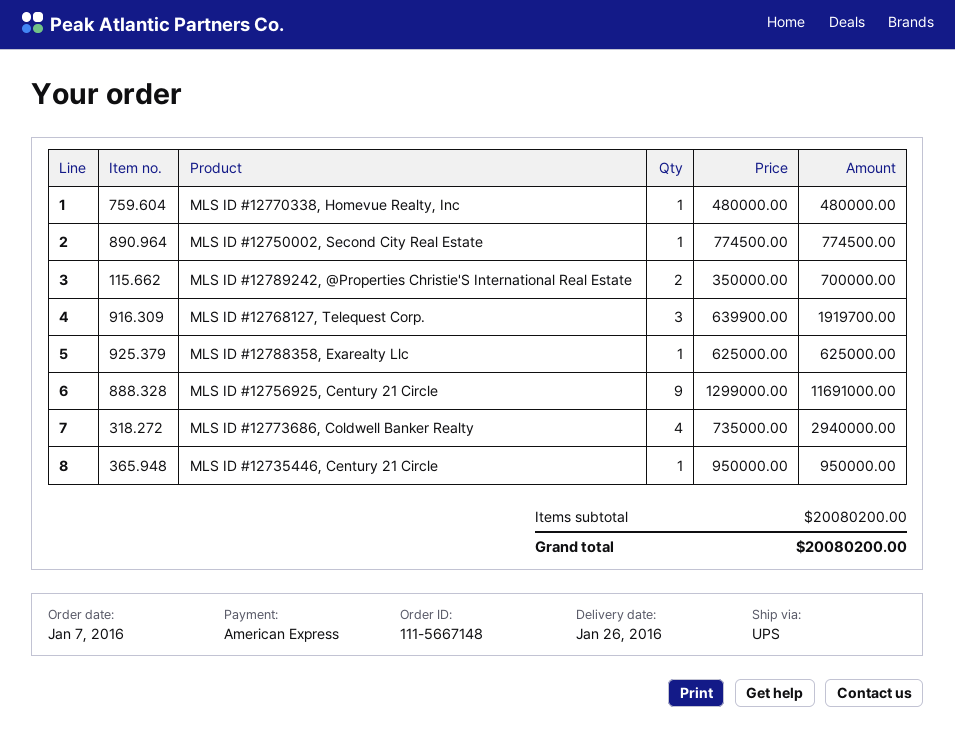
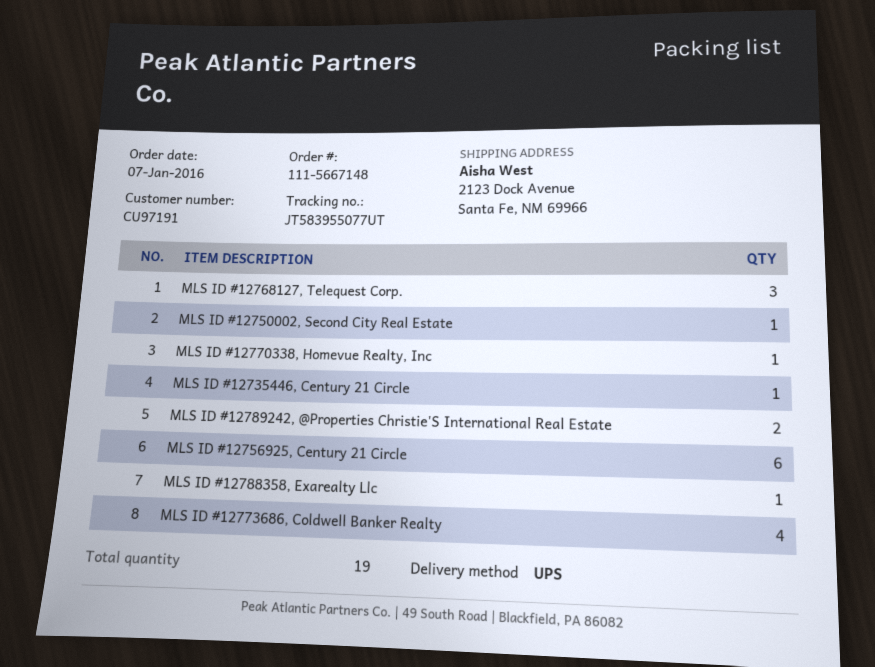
MLS ID #12756925, Century 21 Circle: 9 -> 6

